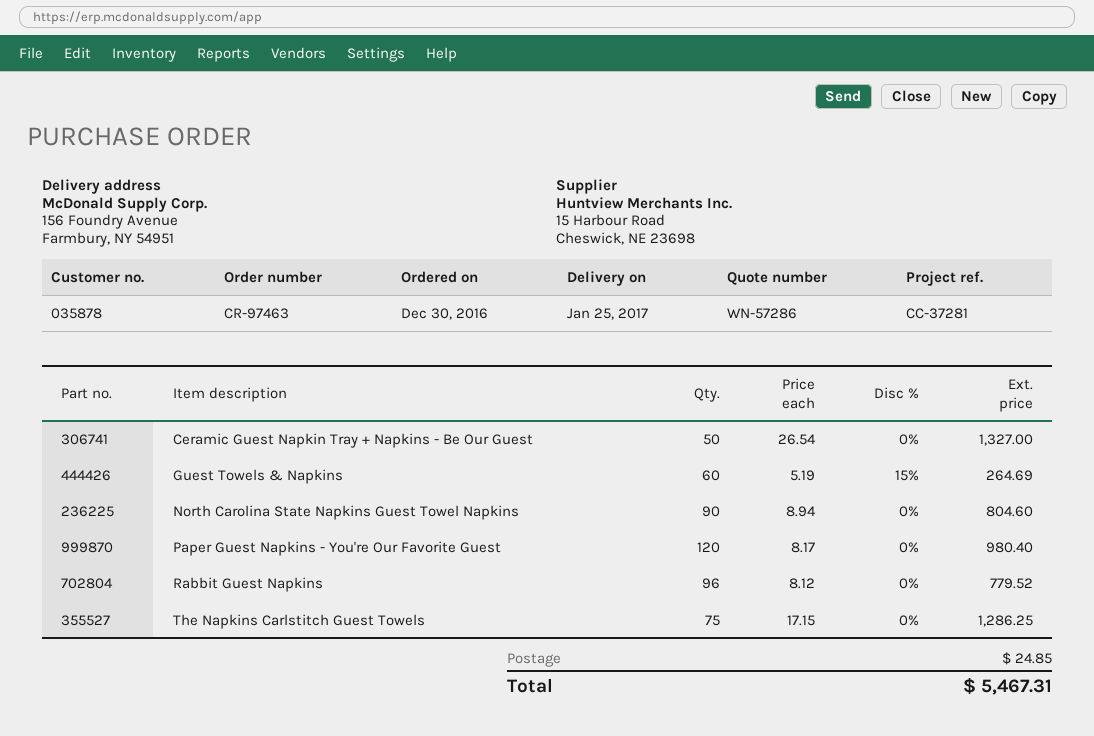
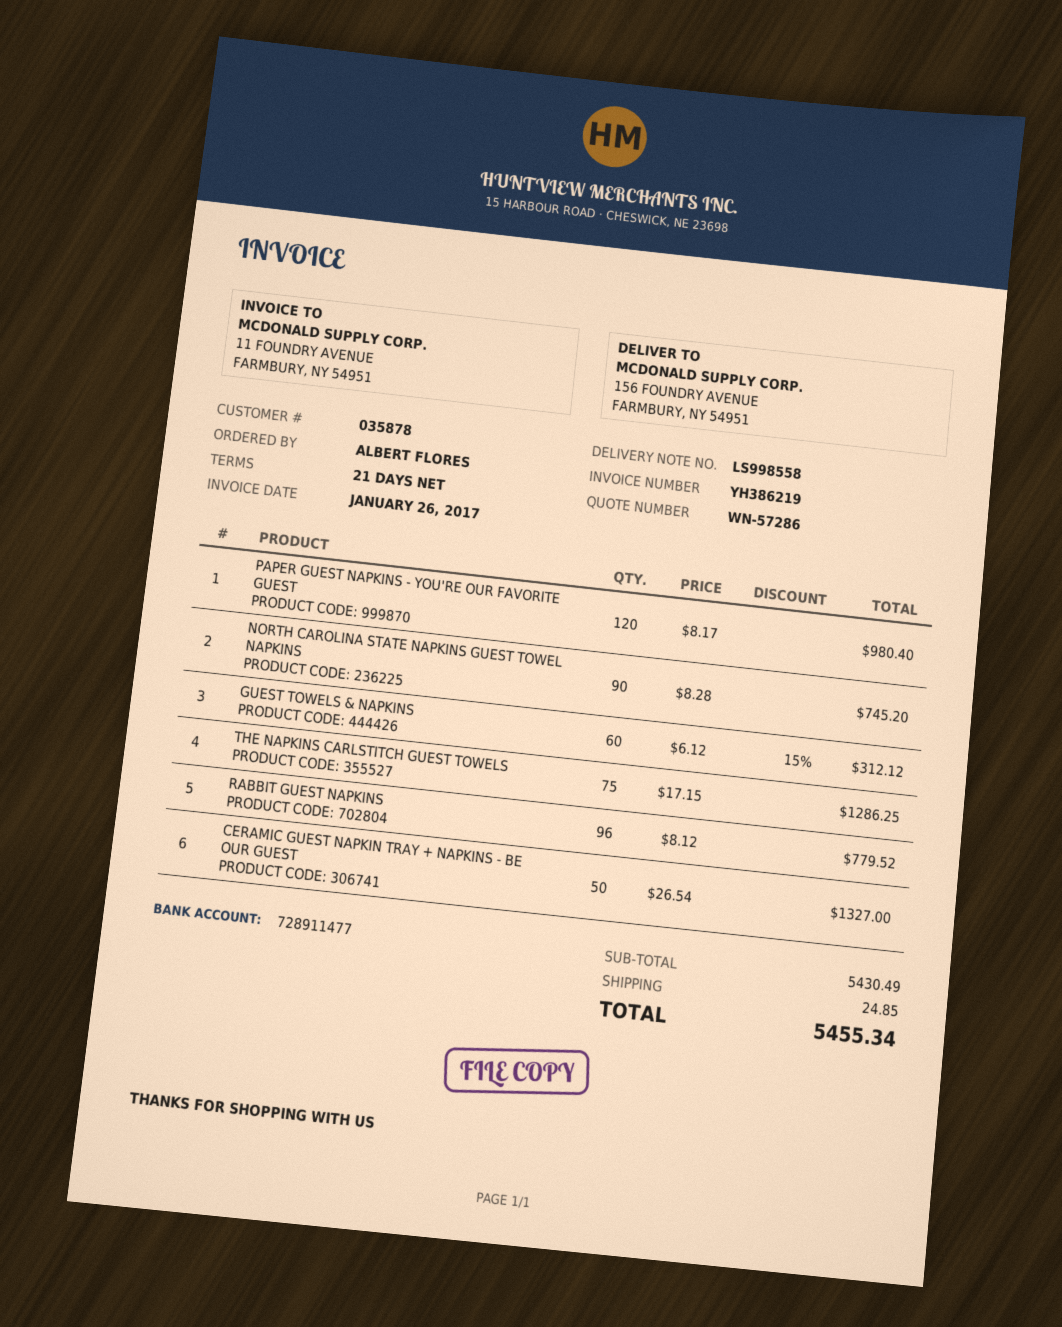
Guest Towels & Napkins: 60 x 5.19 - 15% = 264.69 -> 60 x 6.12 - 15% = 312.12
North Carolina State Napkins Guest Towel Napkins: 90 x 8.94 = 804.60 -> 90 x 8.28 = 745.20
total: 5467.31 -> 5455.34

